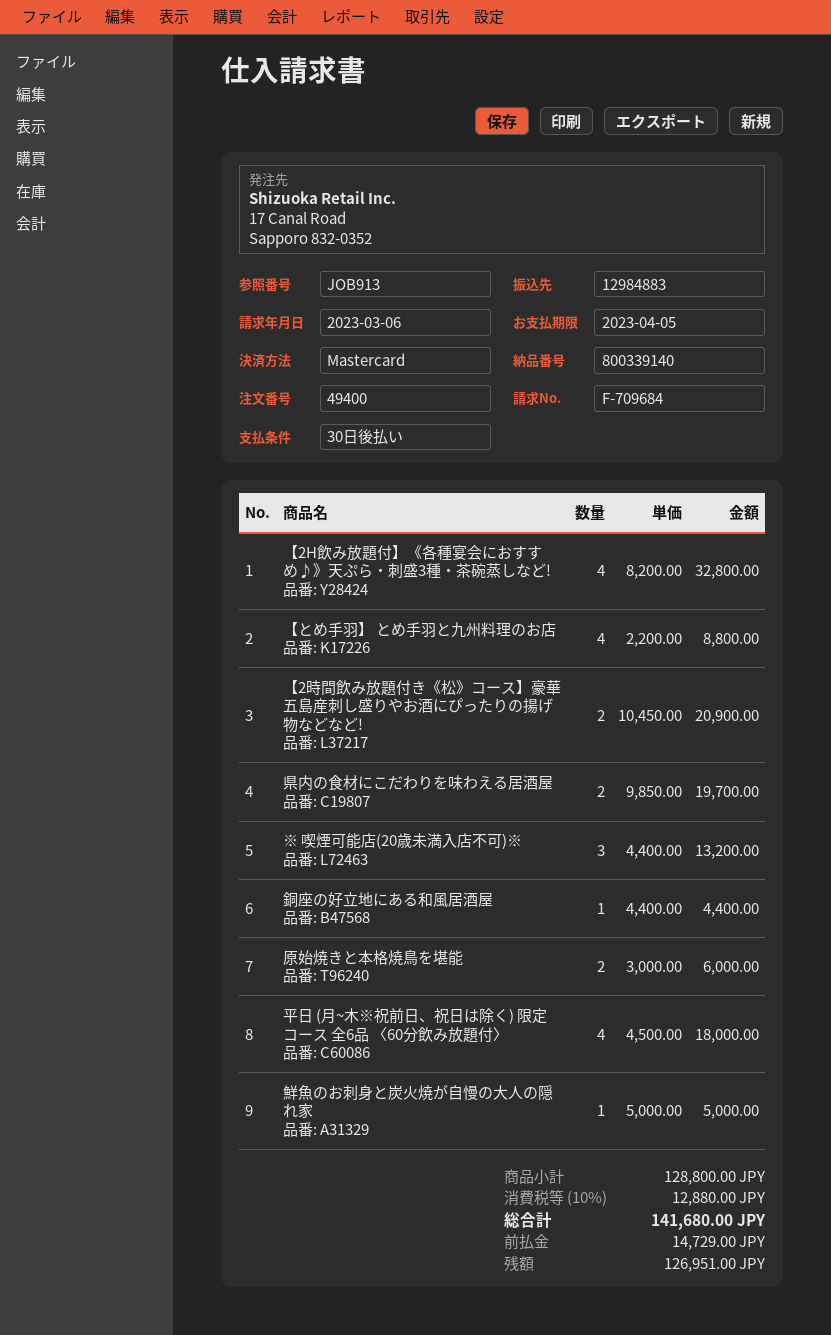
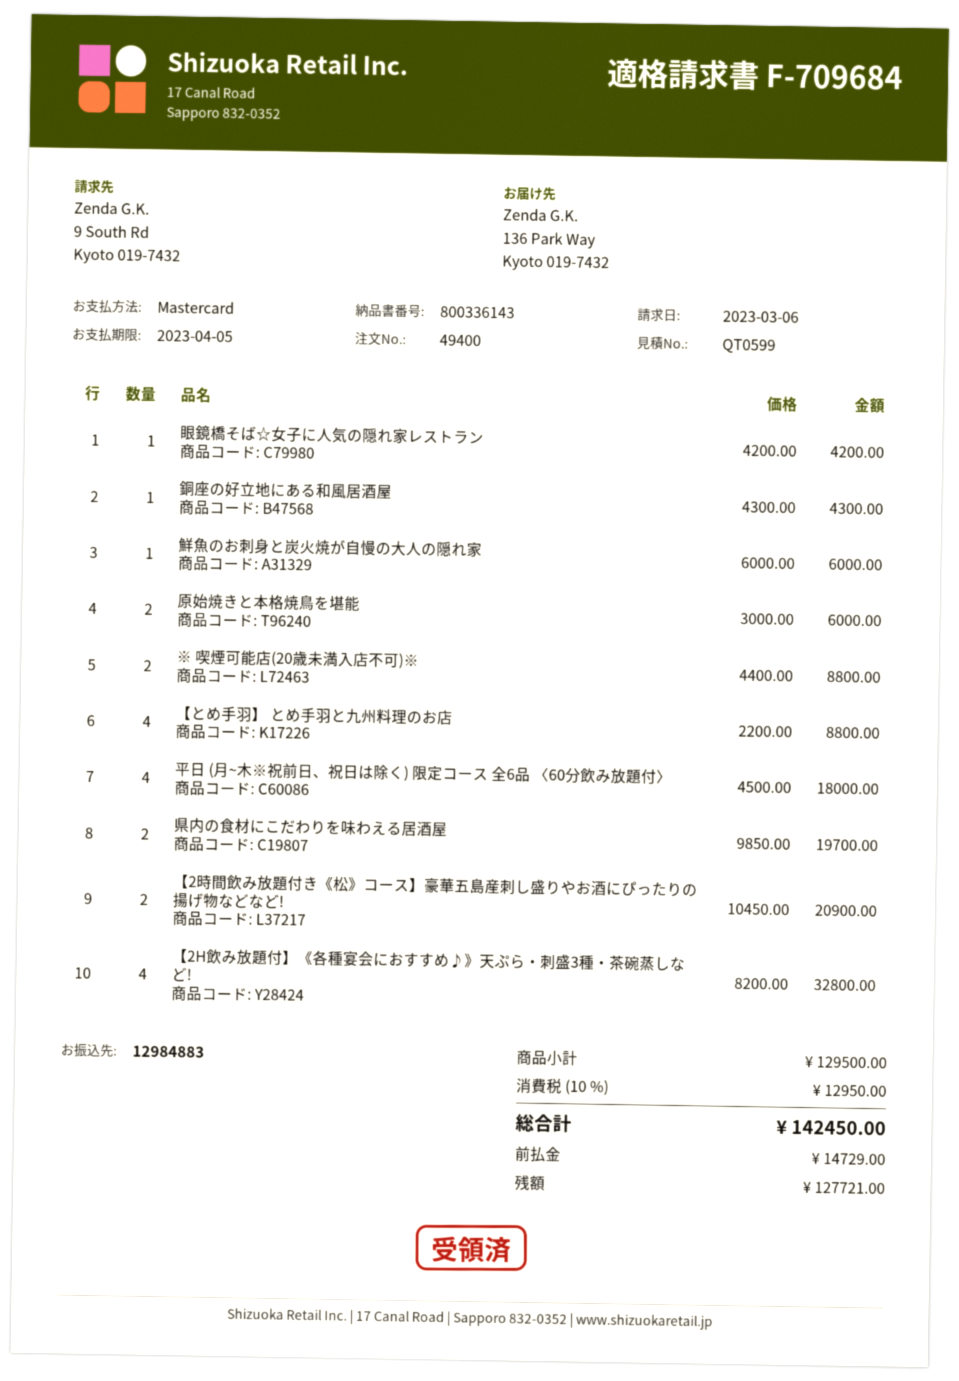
delivery note number: 800339140 -> 800336143
※ 喫煙可能店(20歳未満入店不可)※: 3 x 4400.00 = 13200.00 -> 2 x 4400.00 = 8800.00
銅座の好立地にある和風居酒屋: 1 x 4400.00 = 4400.00 -> 1 x 4300.00 = 4300.00
鮮魚のお刺身と炭火焼が自慢の大人の隠れ家: 1 x 5000.00 = 5000.00 -> 1 x 6000.00 = 6000.00
眼鏡橋そば☆女子に人気の隠れ家レストラン: none -> 1 x 4200.00 = 4200.00
subtotal: 128800.00 -> 129500.00
tax: 10% = 12880.00 -> 10% = 12950.00
total: 141680.00 -> 142450.00
balance: 126951.00 -> 127721.00

